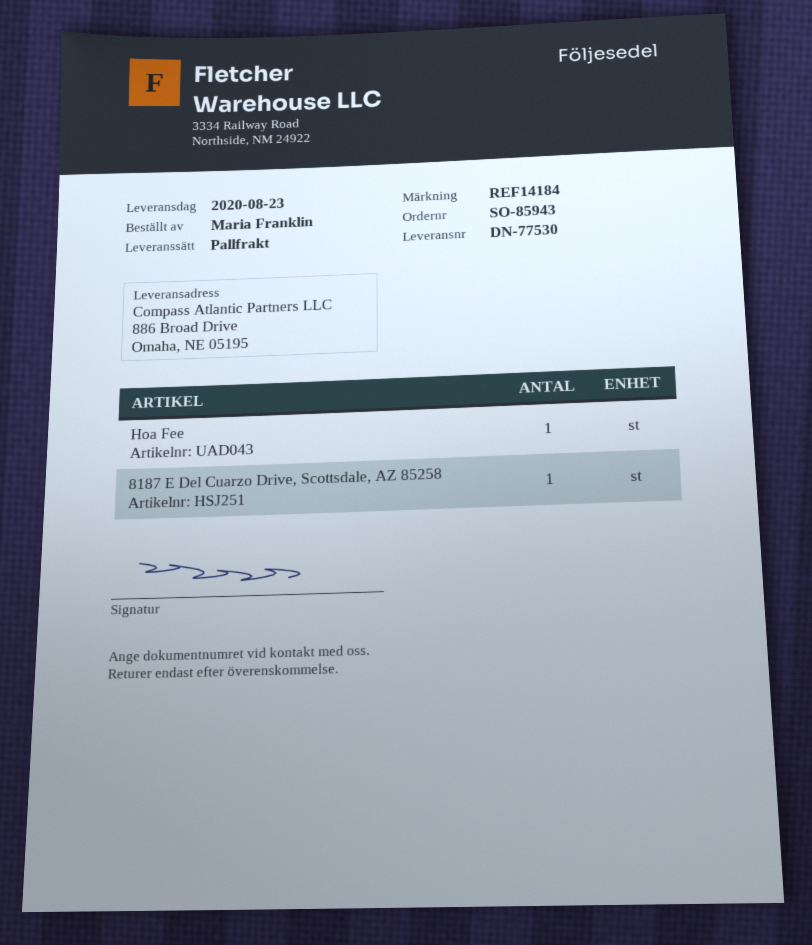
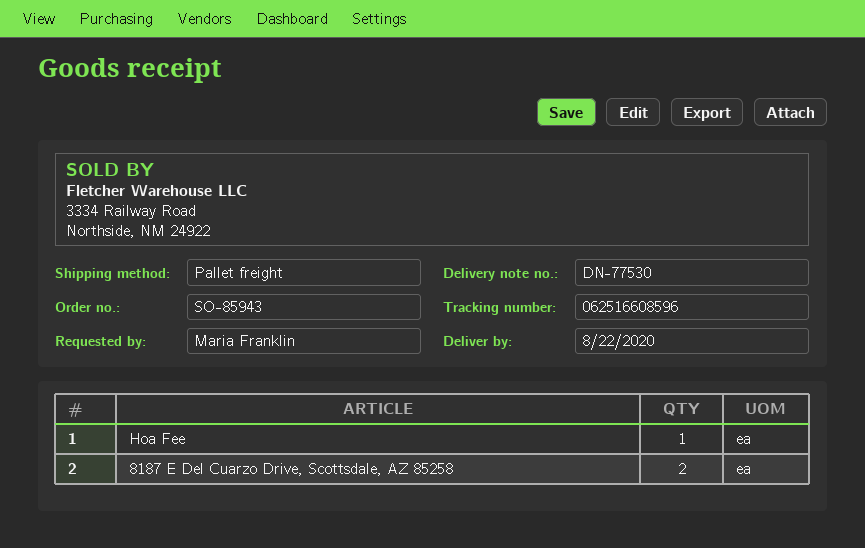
delivery date: 2020-08-23 -> 2020-08-22
8187 E Del Cuarzo Drive, Scottsdale, AZ 85258: 1 -> 2

